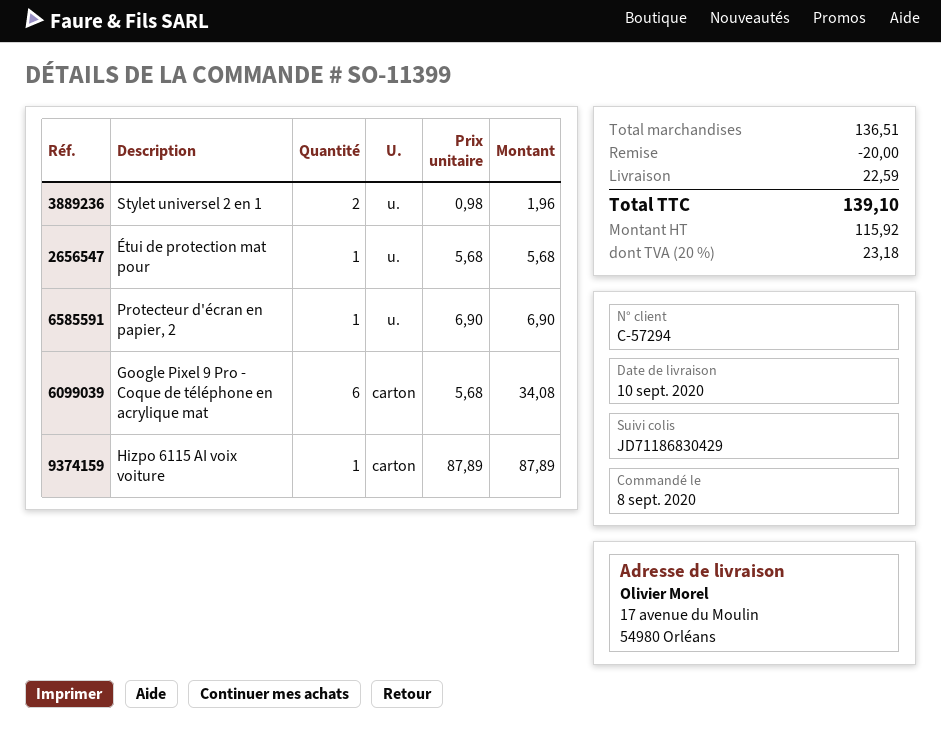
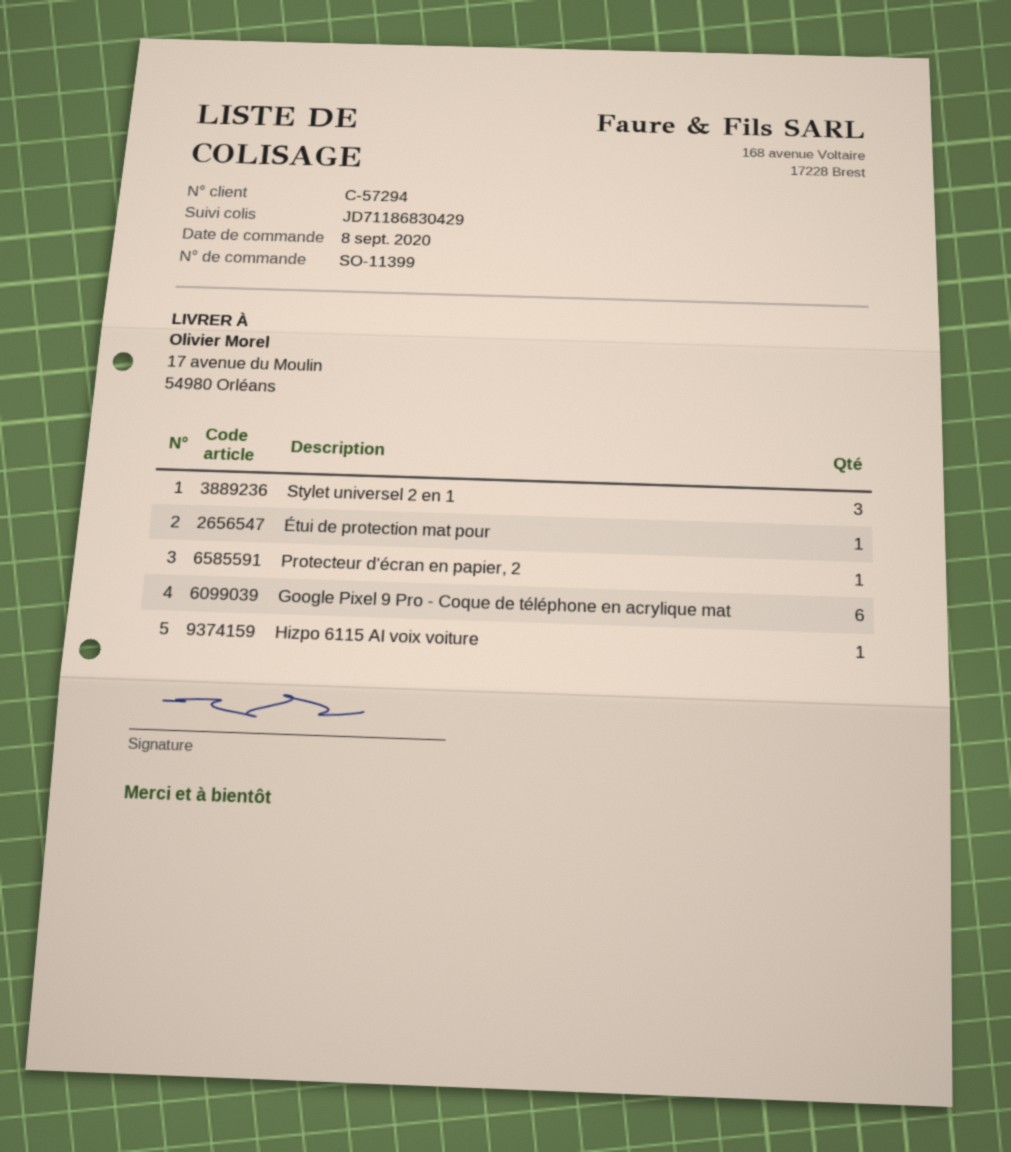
Stylet universel 2 en 1: 2 -> 3

